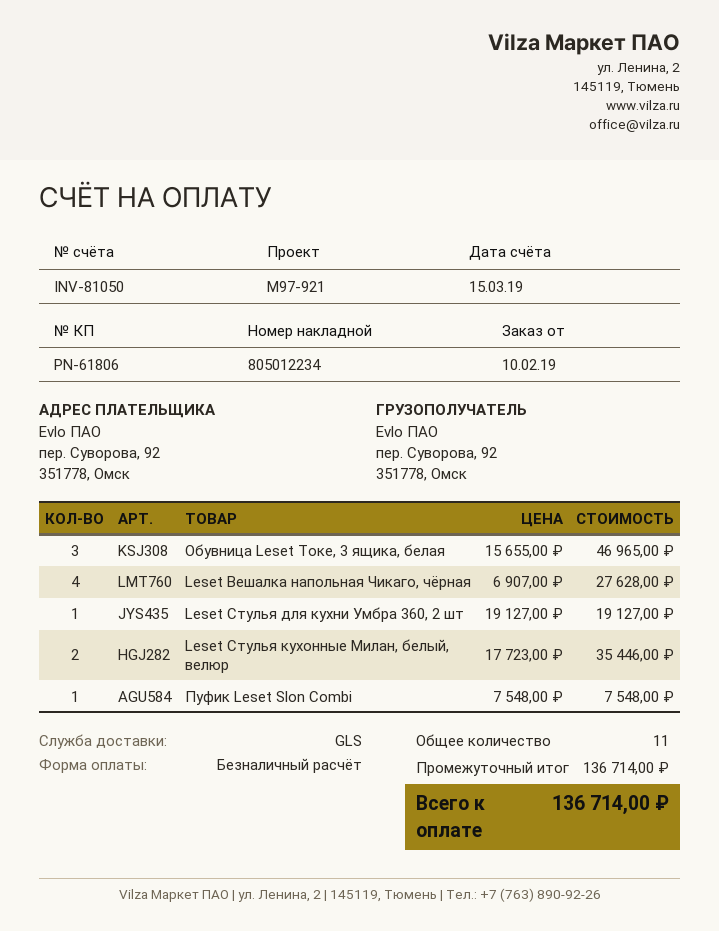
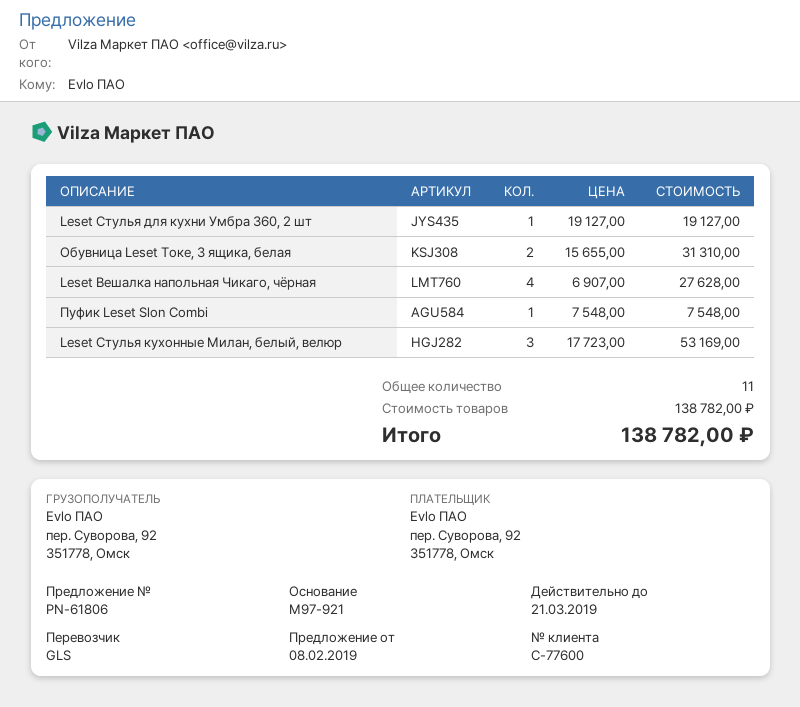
Обувница Leset Токе, 3 ящика, белая: 3 x 15655.00 = 46965.00 -> 2 x 15655.00 = 31310.00
Leset Стулья кухонные Милан, белый, велюр: 2 x 17723.00 = 35446.00 -> 3 x 17723.00 = 53169.00
subtotal: 136714.00 -> 138782.00
total: 136714.00 -> 138782.00

